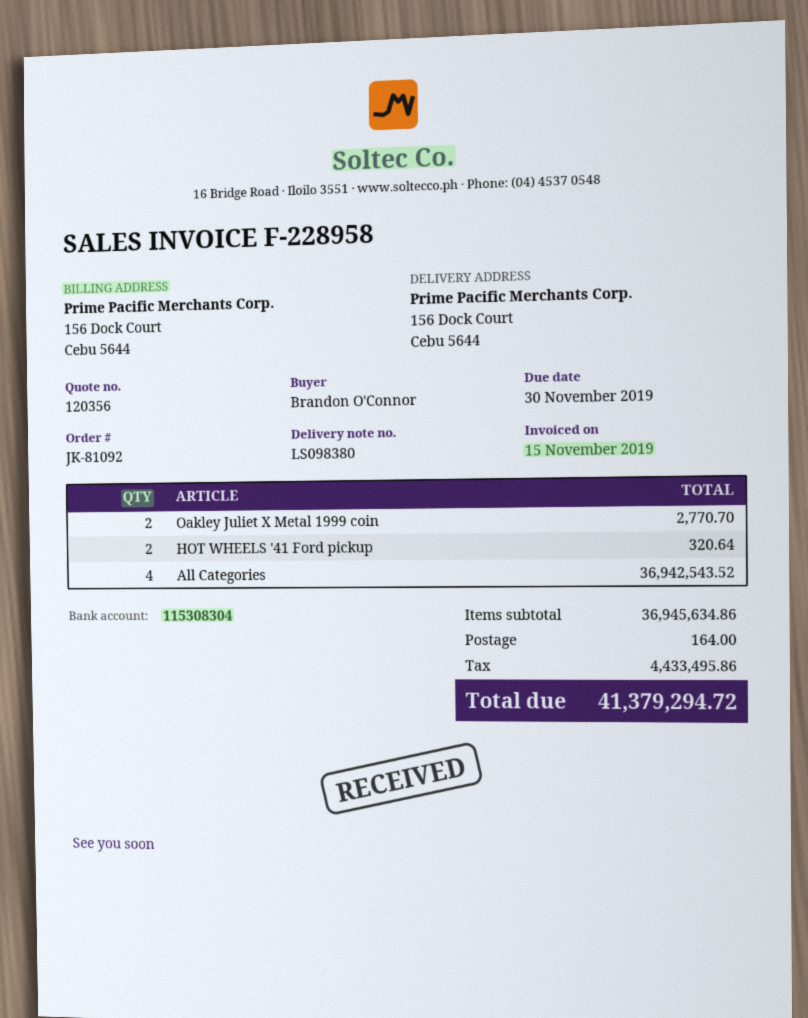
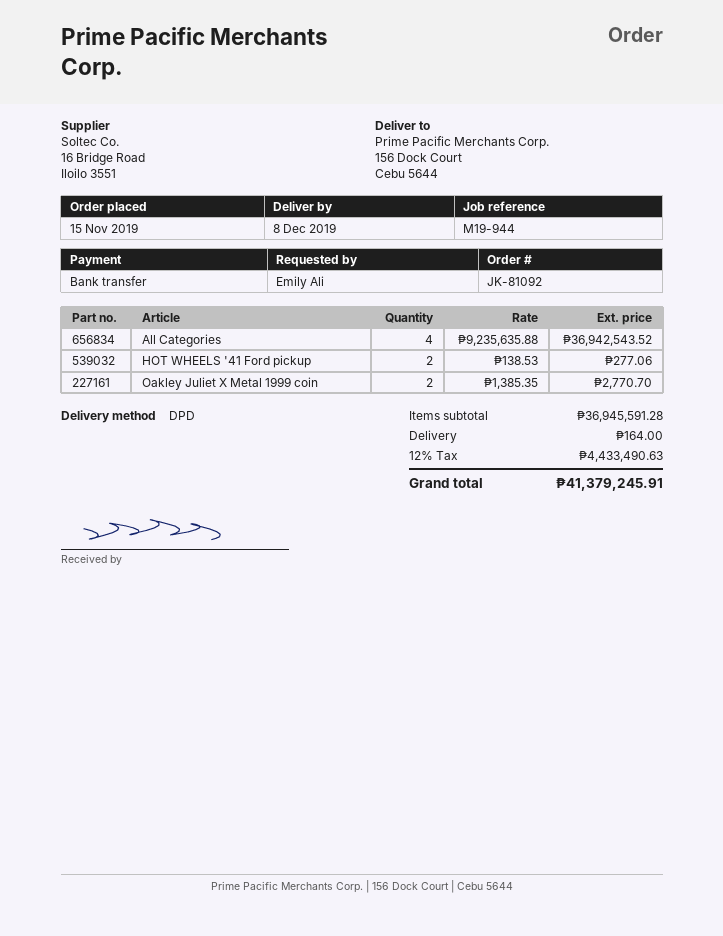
ordered by: Brandon O'Connor -> Emily Ali
HOT WHEELS '41 Ford pickup: 2 for 320.64 -> 2 for 277.06
subtotal: 36945634.86 -> 36945591.28
tax: 4433495.86 -> 4433490.63
total: 41379294.72 -> 41379245.91

